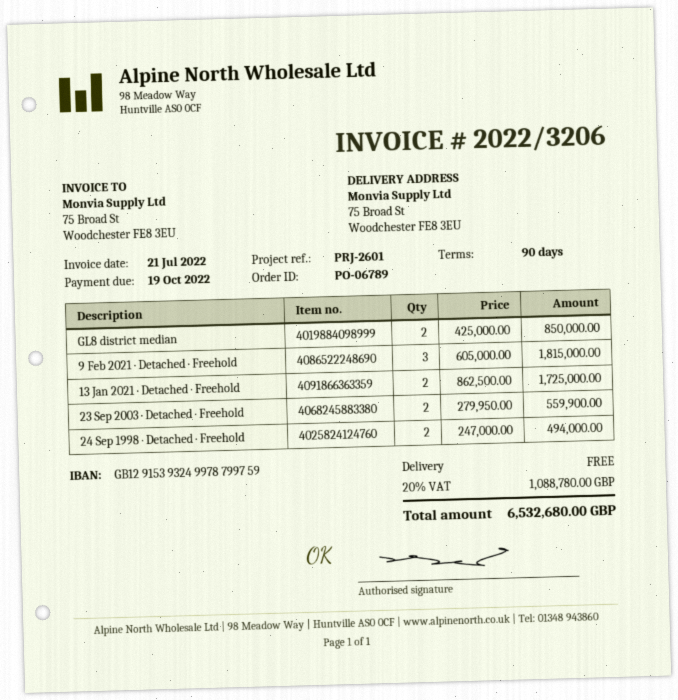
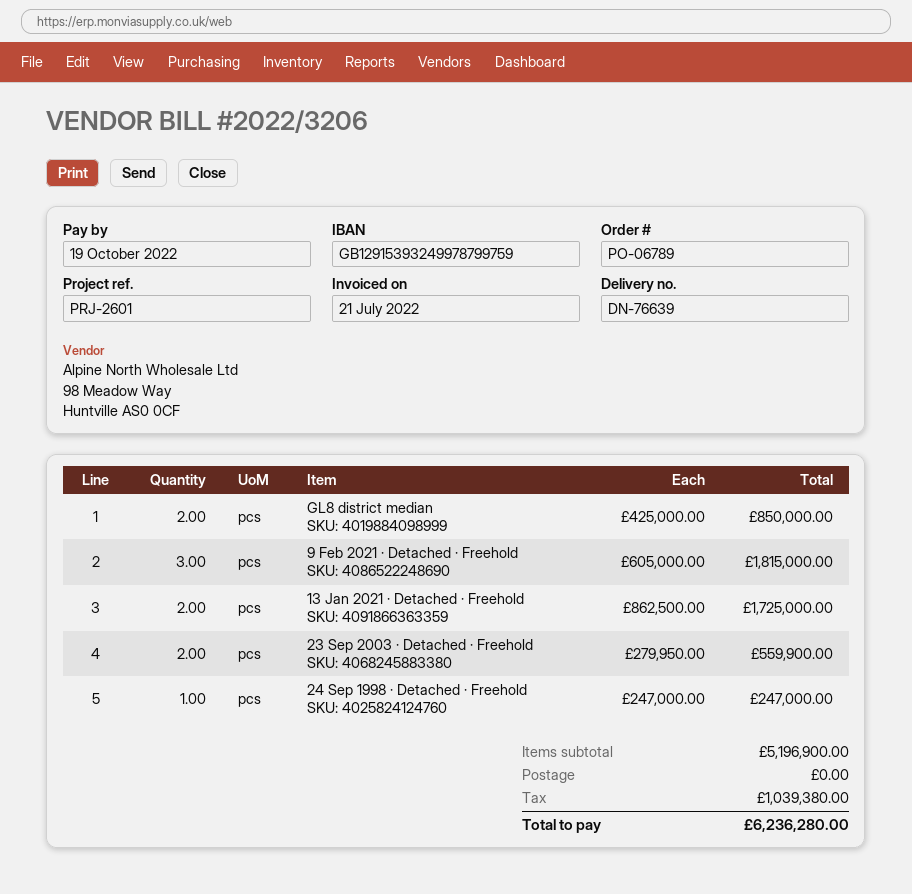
24 Sep 1998 · Detached · Freehold: 2 x 247000.00 = 494000.00 -> 1 x 247000.00 = 247000.00
tax: 1088780.00 -> 1039380.00
total: 6532680.00 -> 6236280.00

